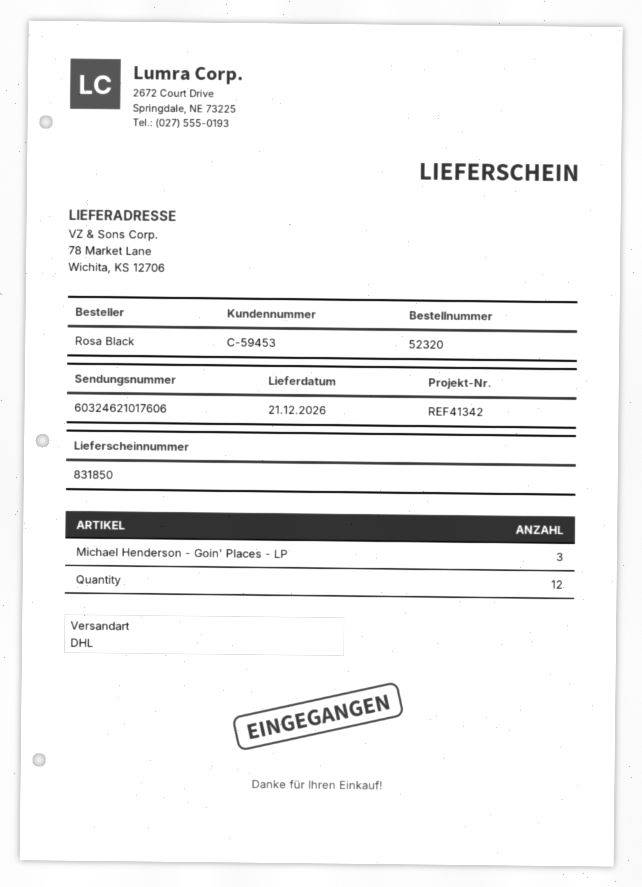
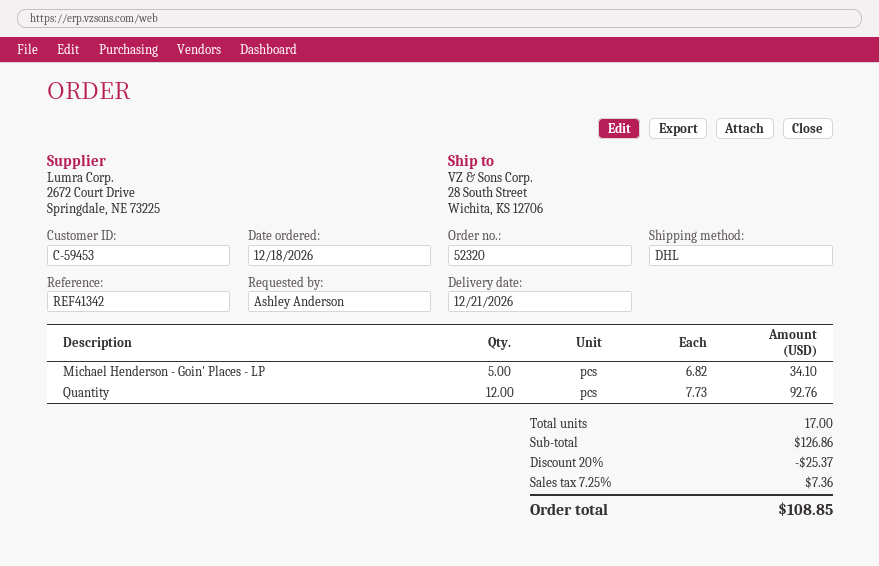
ordered by: Rosa Black -> Ashley Anderson
ship to: 78 Market Lane, Wichita, KS 12706 -> 28 South Street, Wichita, KS 12706
Michael Henderson - Goin' Places - LP: 3 -> 5

